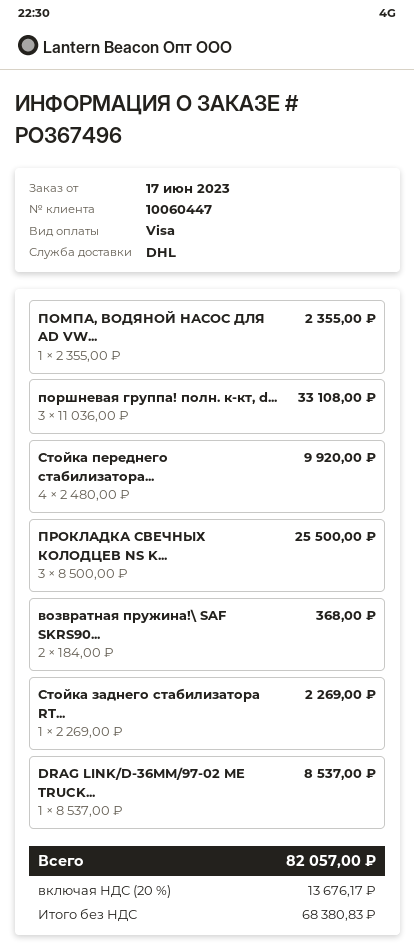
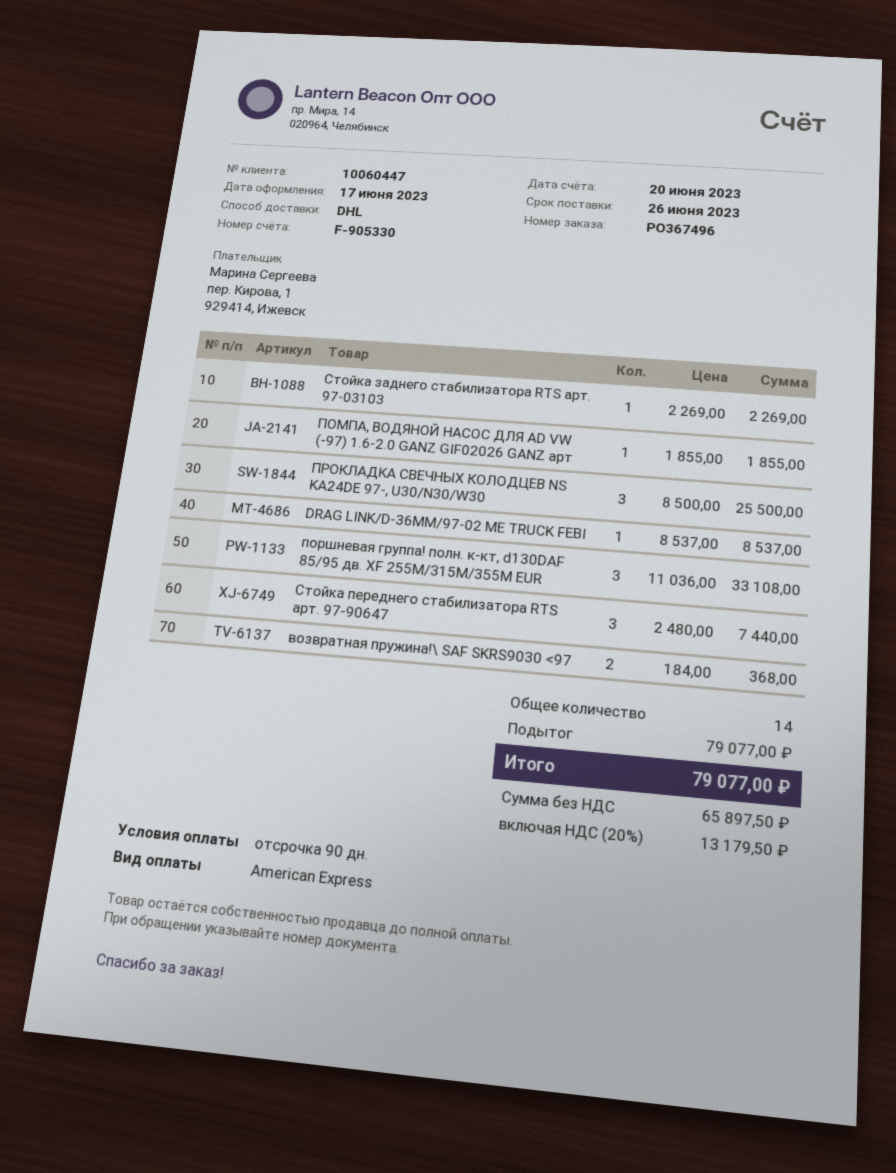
payment method: Visa -> American Express
ПОМПА, ВОДЯНОЙ НАСОС ДЛЯ AD VW...: 1 x 2355.00 = 2355.00 -> 1 x 1855.00 = 1855.00
Стойка переднего стабилизатора...: 4 x 2480.00 = 9920.00 -> 3 x 2480.00 = 7440.00
net: 68380.83 -> 65897.50
tax: 20% = 13676.17 -> 20% = 13179.50
total: 82057.00 -> 79077.00

